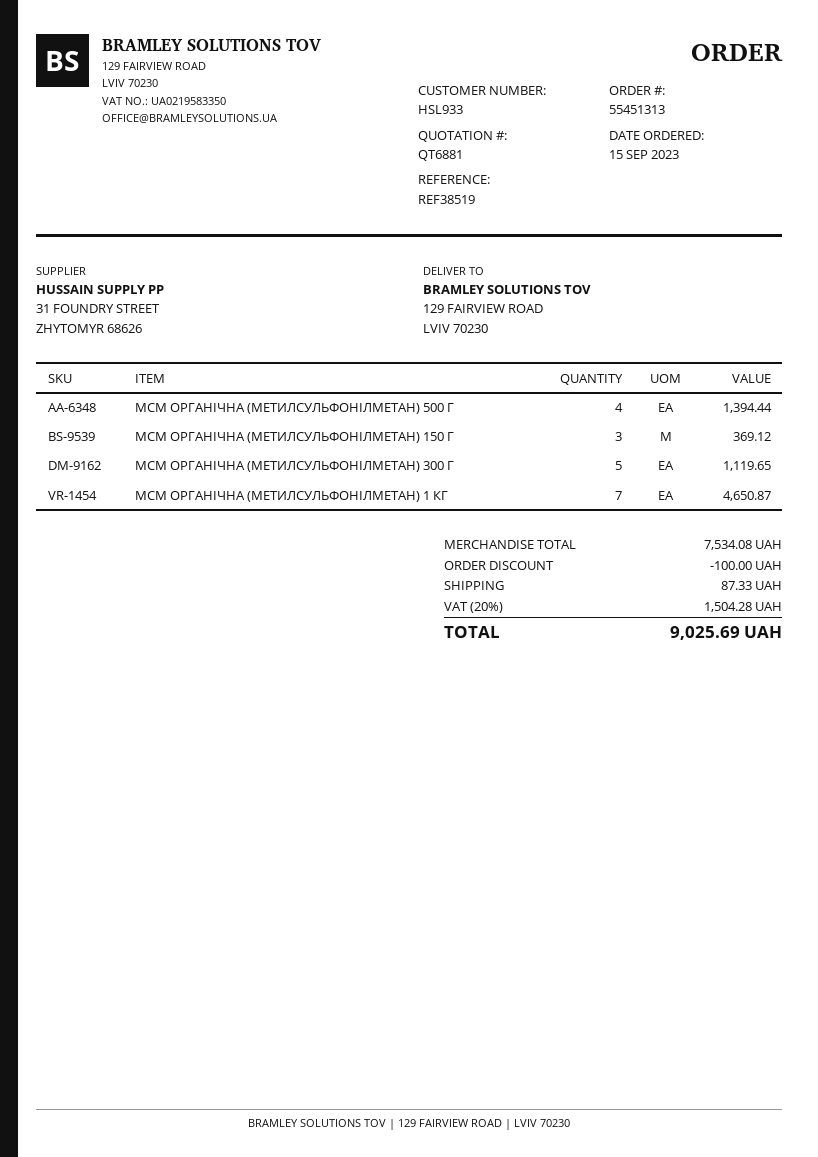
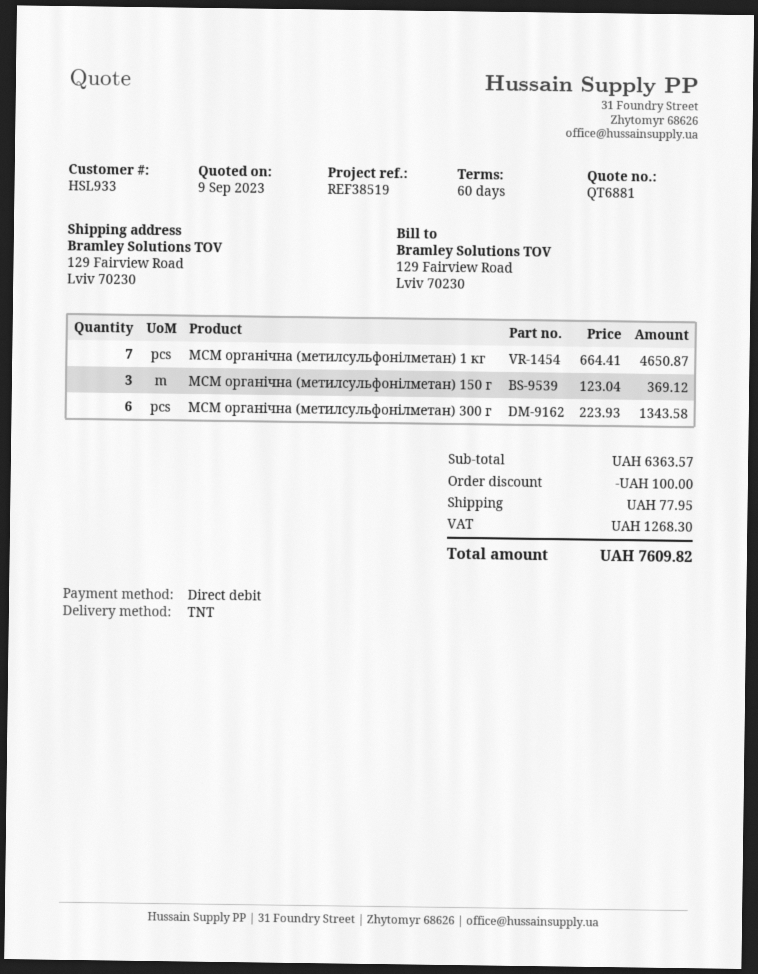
МСМ ОРГАНІЧНА (МЕТИЛСУЛЬФОНІЛМЕТАН) 500 Г: 4 for 1394.44 -> none
МСМ ОРГАНІЧНА (МЕТИЛСУЛЬФОНІЛМЕТАН) 300 Г: 5 for 1119.65 -> 6 for 1343.58
subtotal: 7534.08 -> 6363.57
shipping: 87.33 -> 77.95
tax: 1504.28 -> 1268.30
total: 9025.69 -> 7609.82

